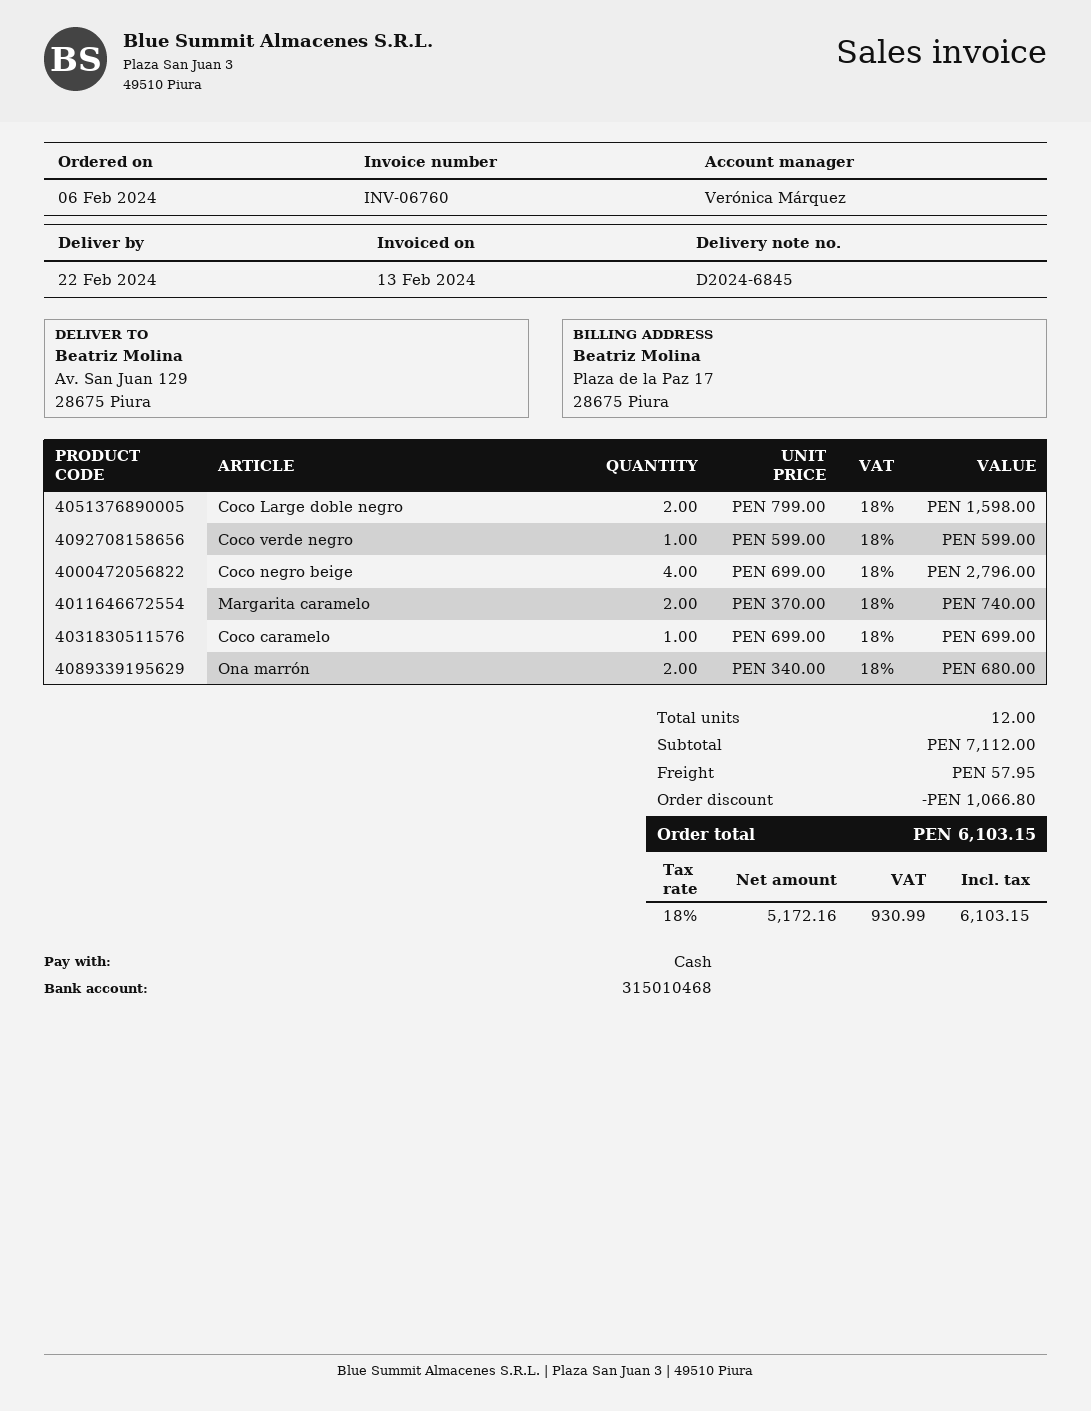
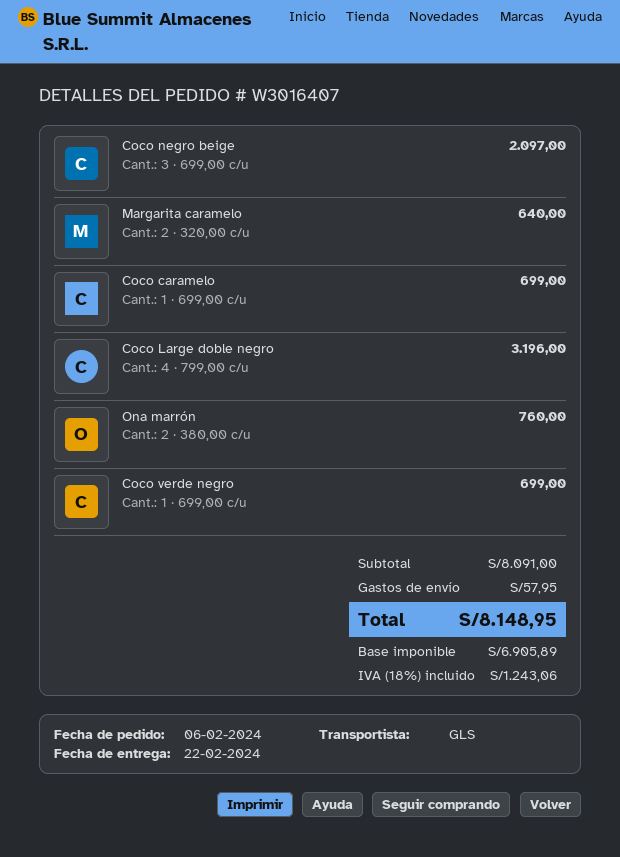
Coco Large doble negro: 2 x 799.00 = 1598.00 -> 4 x 799.00 = 3196.00
Coco verde negro: 1 x 599.00 = 599.00 -> 1 x 699.00 = 699.00
Coco negro beige: 4 x 699.00 = 2796.00 -> 3 x 699.00 = 2097.00
Margarita caramelo: 2 x 370.00 = 740.00 -> 2 x 320.00 = 640.00
Ona marrón: 2 x 340.00 = 680.00 -> 2 x 380.00 = 760.00
subtotal: 7112.00 -> 8091.00
discount: 1066.80 -> none
net: 5172.16 -> 6905.89
tax: 18% = 930.99 -> 18% = 1243.06
total: 6103.15 -> 8148.95

